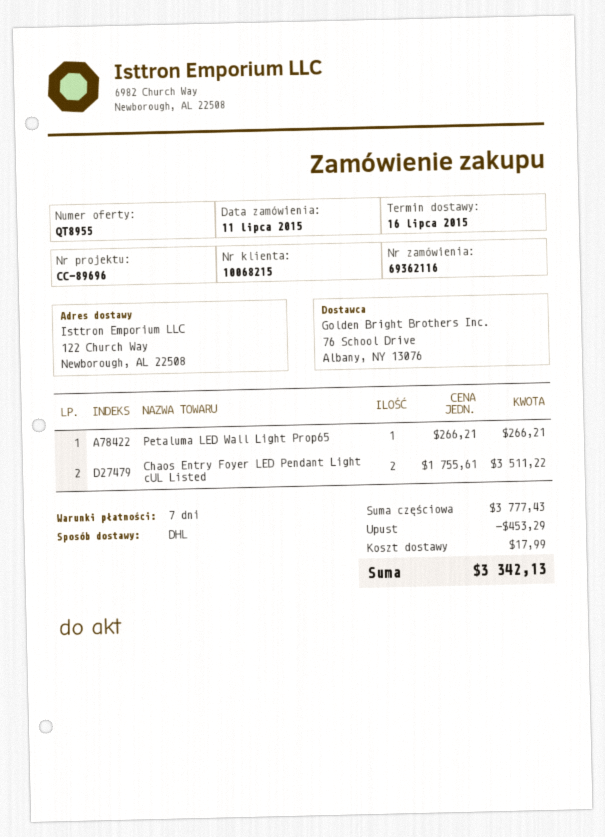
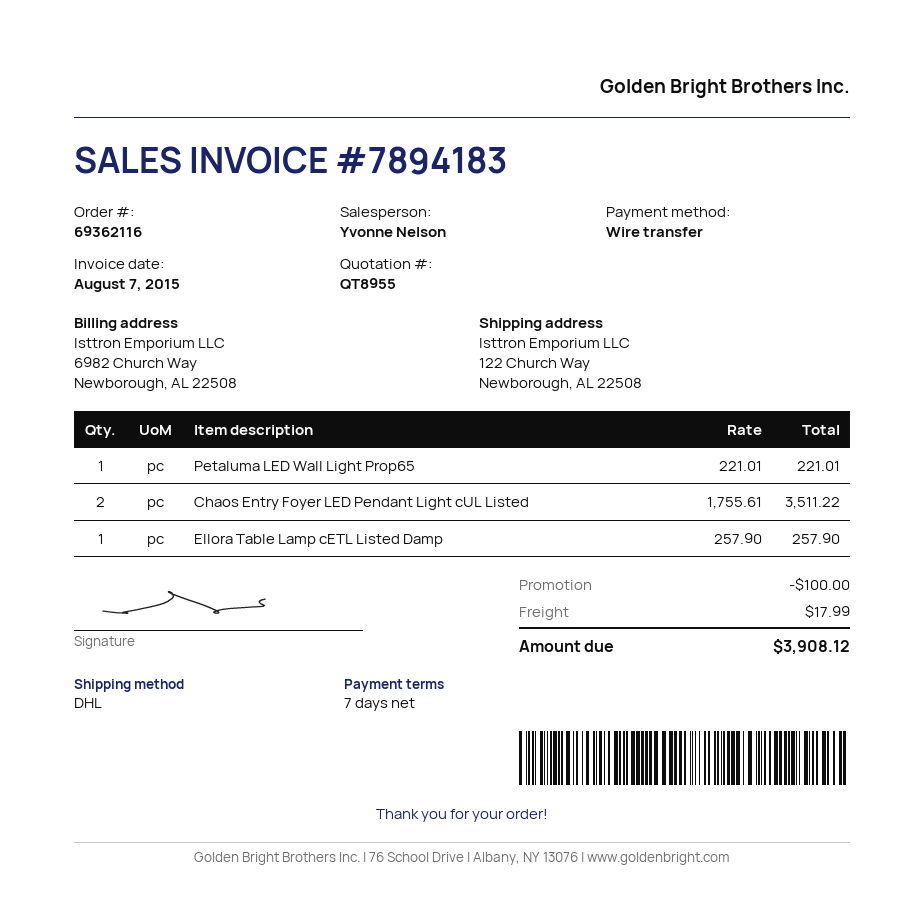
Petaluma LED Wall Light Prop65: 1 x 266.21 = 266.21 -> 1 x 221.01 = 221.01
Ellora Table Lamp cETL Listed Damp: none -> 1 x 257.90 = 257.90
discount: 453.29 -> 100.00
total: 3342.13 -> 3908.12

